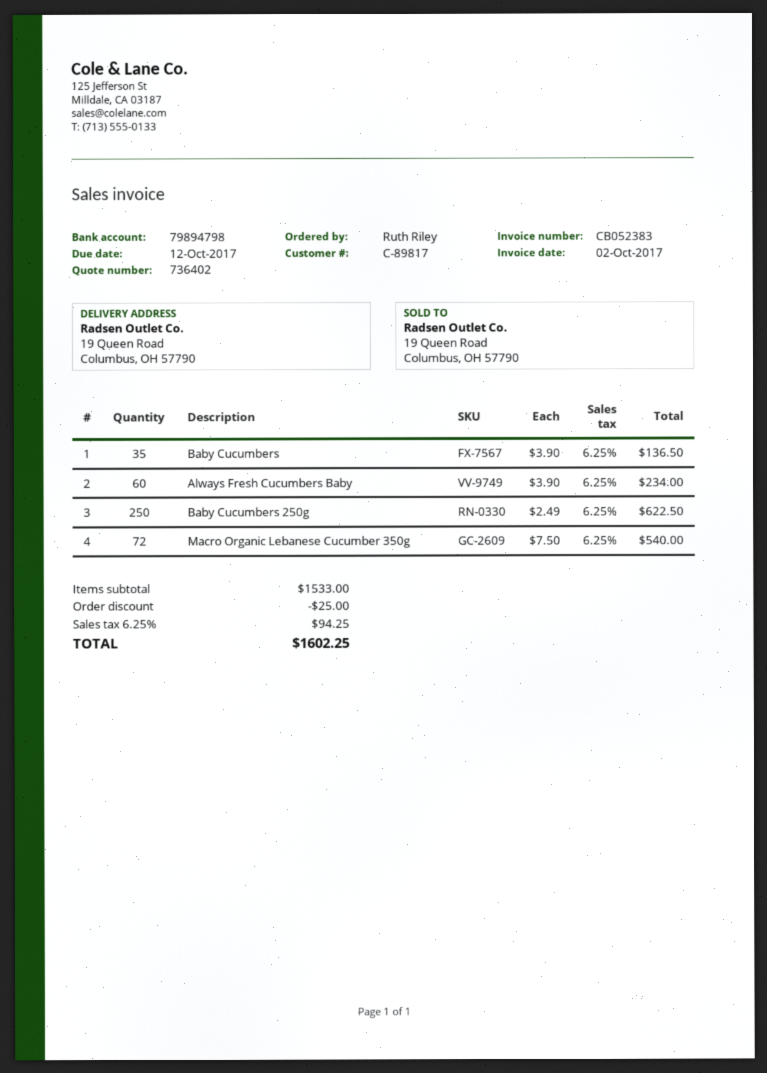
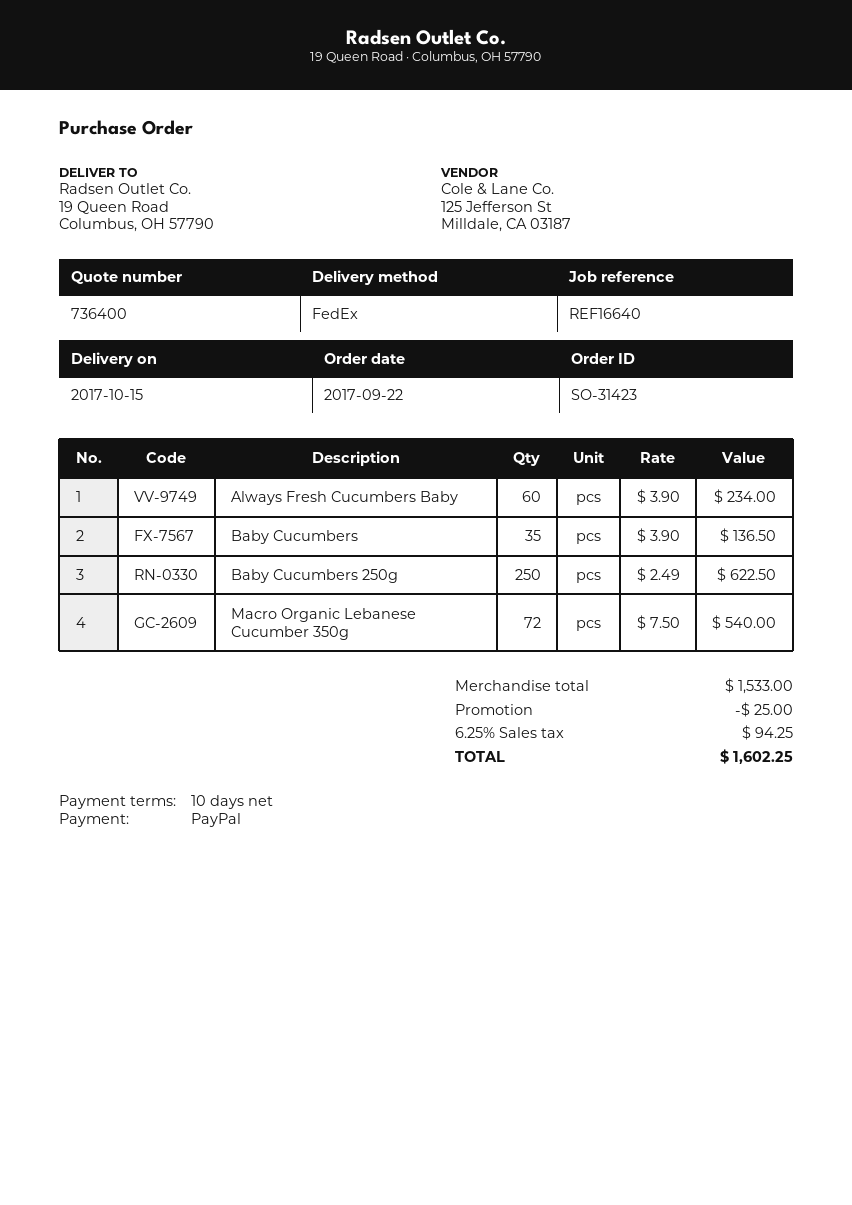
quote number: 736402 -> 736400

